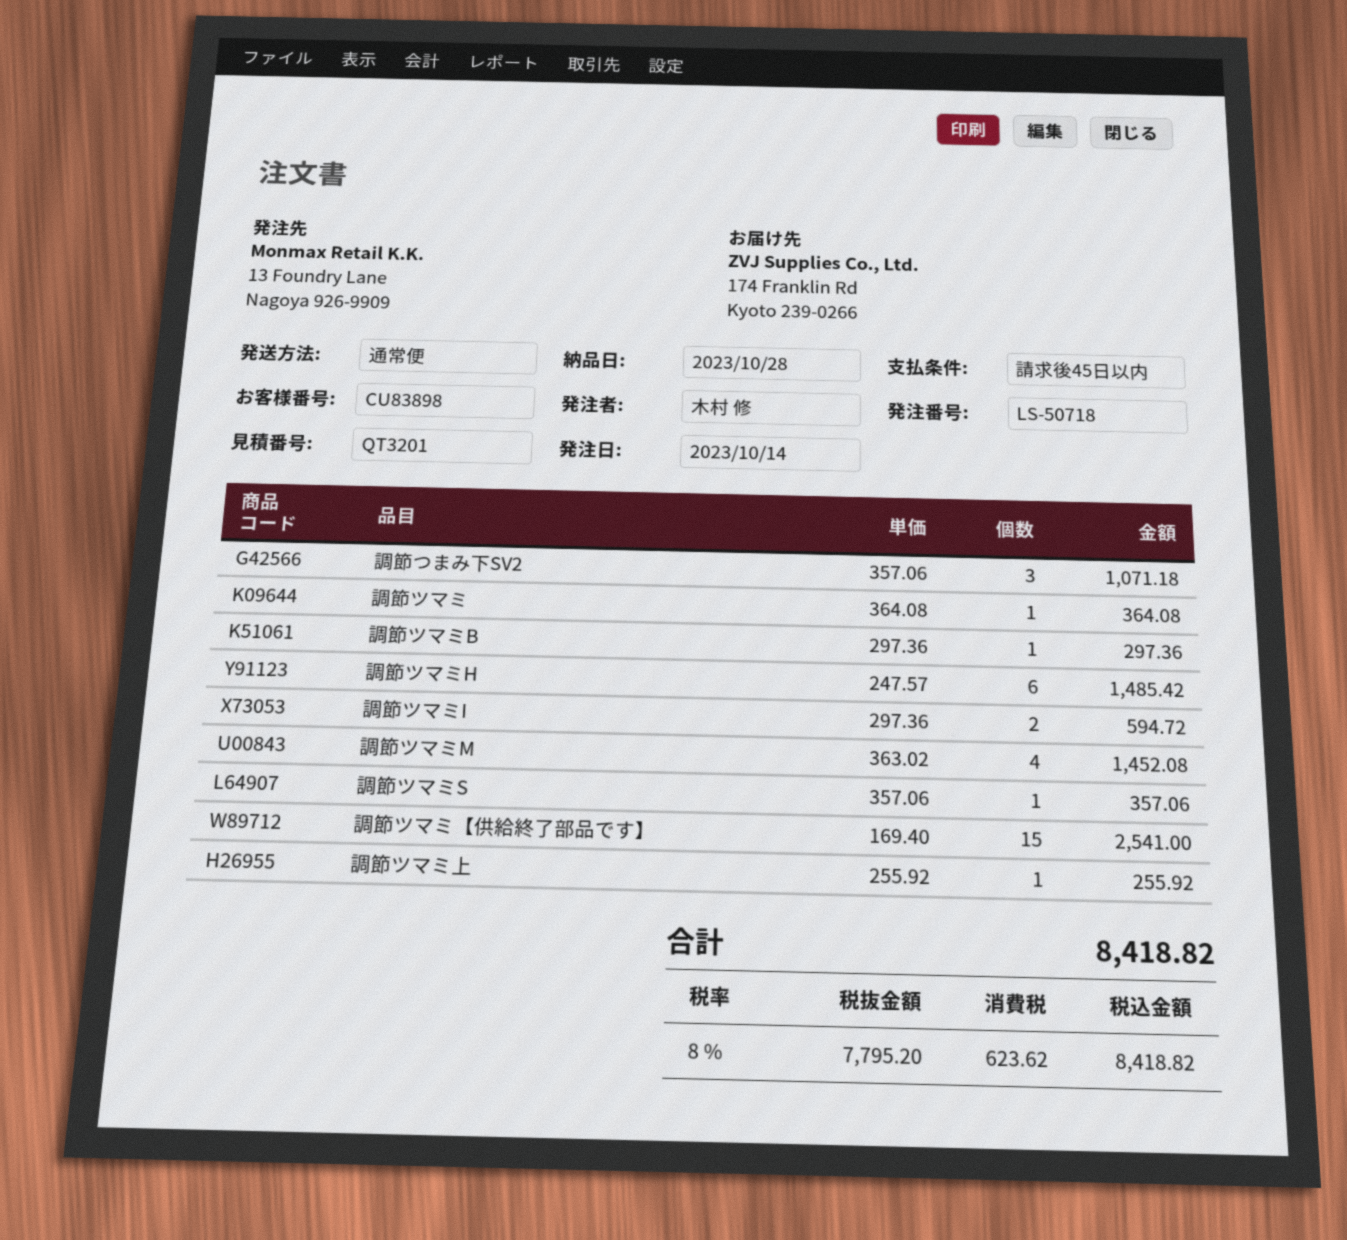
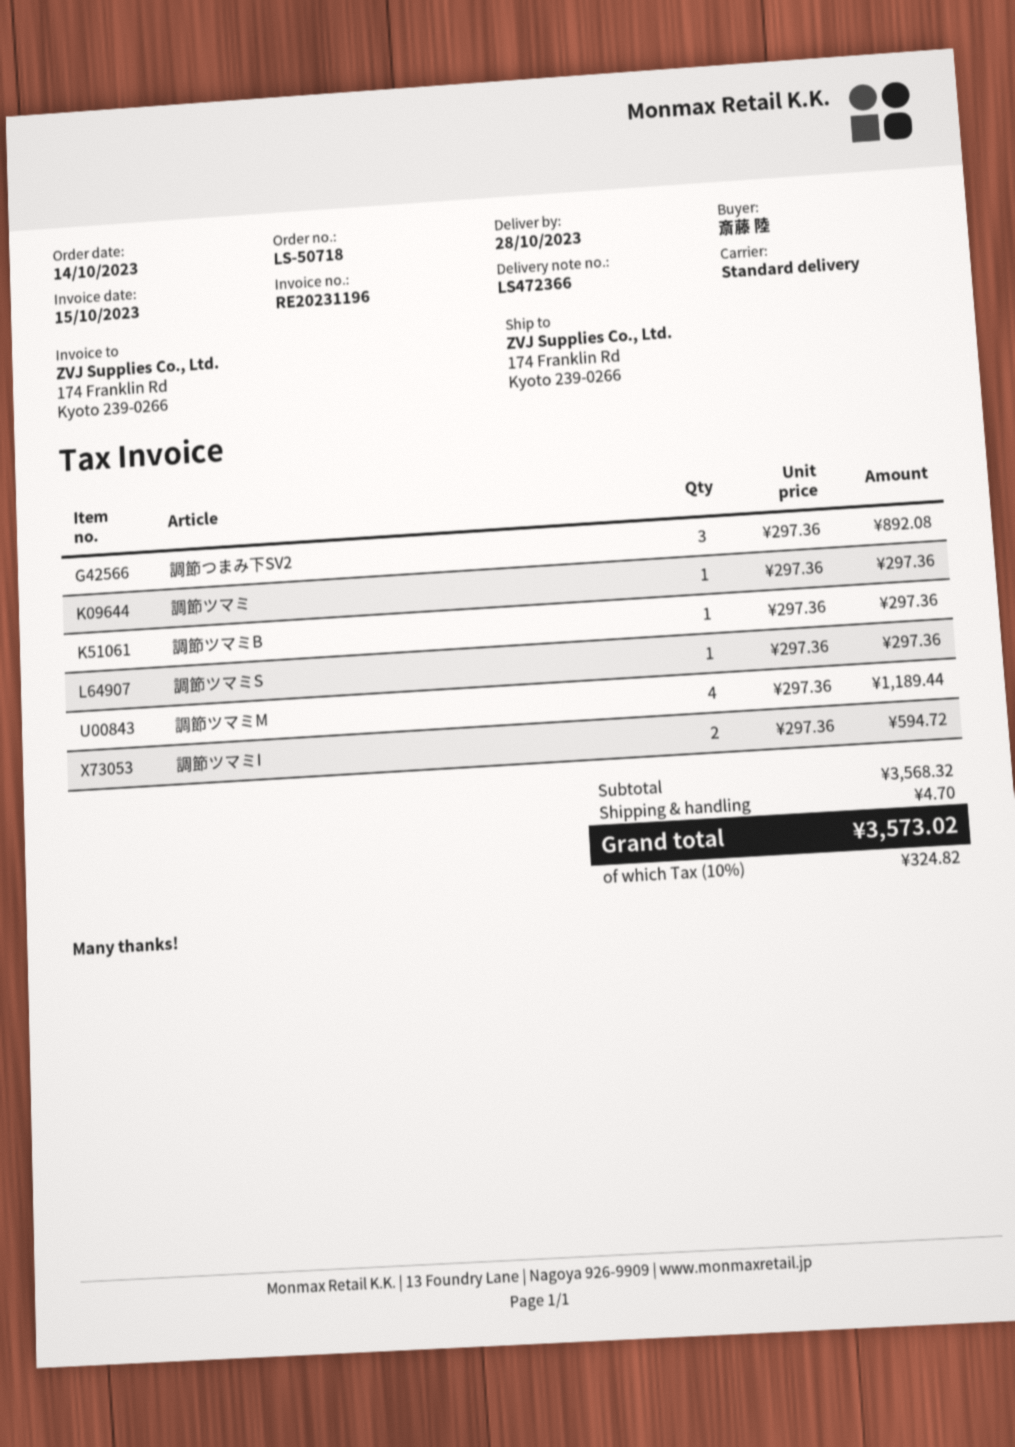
ordered by: 木村 修 -> 斎藤 陸
調節つまみ下SV2: 3 x 357.06 = 1071.18 -> 3 x 297.36 = 892.08
調節ツマミ: 1 x 364.08 = 364.08 -> 1 x 297.36 = 297.36
調節ツマミH: 6 x 247.57 = 1485.42 -> none
調節ツマミM: 4 x 363.02 = 1452.08 -> 4 x 297.36 = 1189.44
調節ツマミS: 1 x 357.06 = 357.06 -> 1 x 297.36 = 297.36
調節ツマミ【供給終了部品です】: 15 x 169.40 = 2541.00 -> none
調節ツマミ上: 1 x 255.92 = 255.92 -> none
shipping: none -> 4.70
tax: 8% = 623.62 -> 10% = 324.82
total: 8418.82 -> 3573.02

